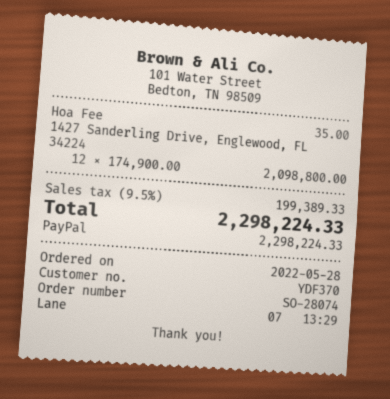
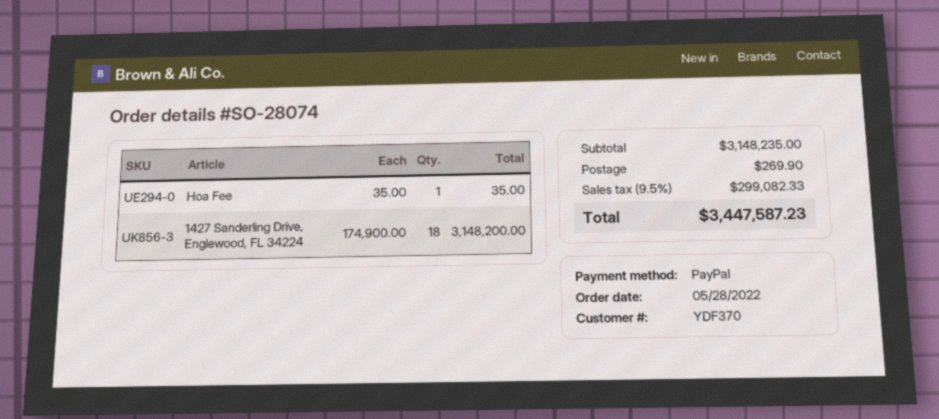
1427 Sanderling Drive, Englewood, FL 34224: 12 x 174900.00 = 2098800.00 -> 18 x 174900.00 = 3148200.00
shipping: none -> 269.90
tax: 9.5% = 199389.33 -> 9.5% = 299082.33
total: 2298224.33 -> 3447587.23

